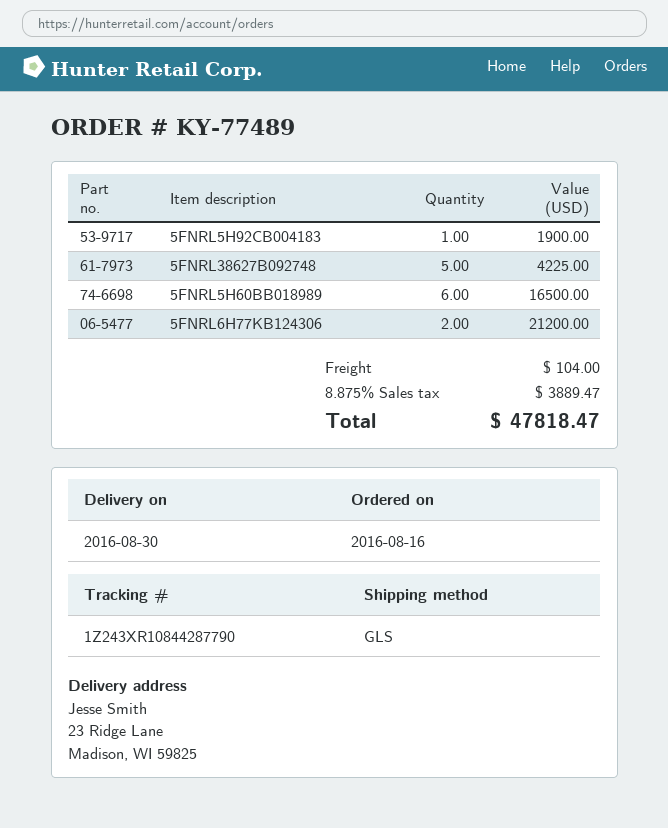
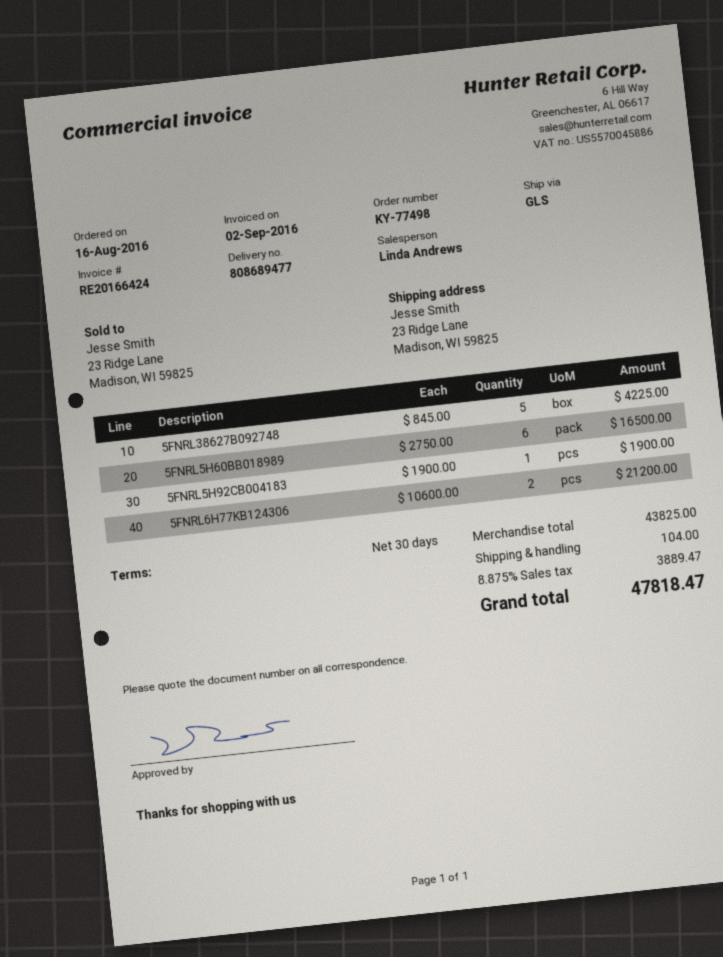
order number: KY-77489 -> KY-77498

